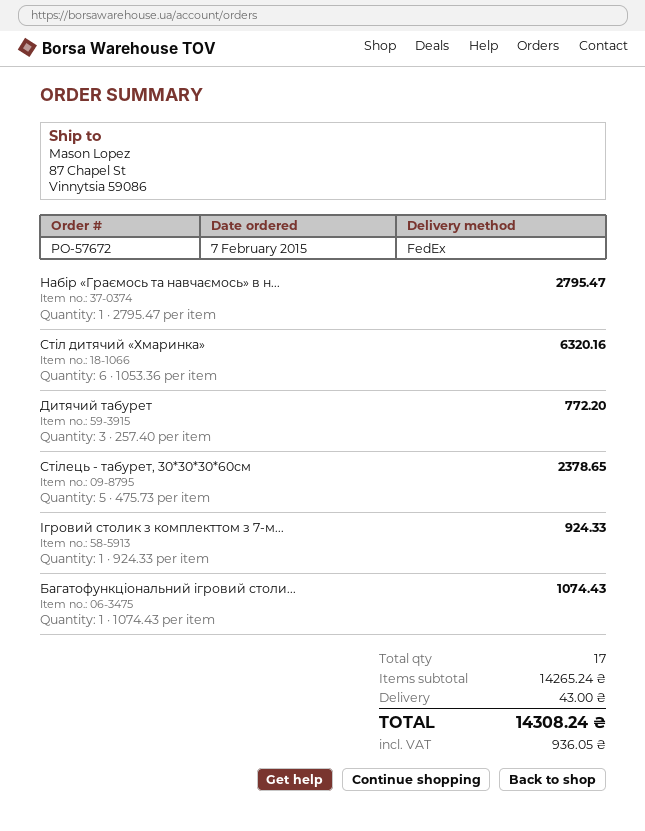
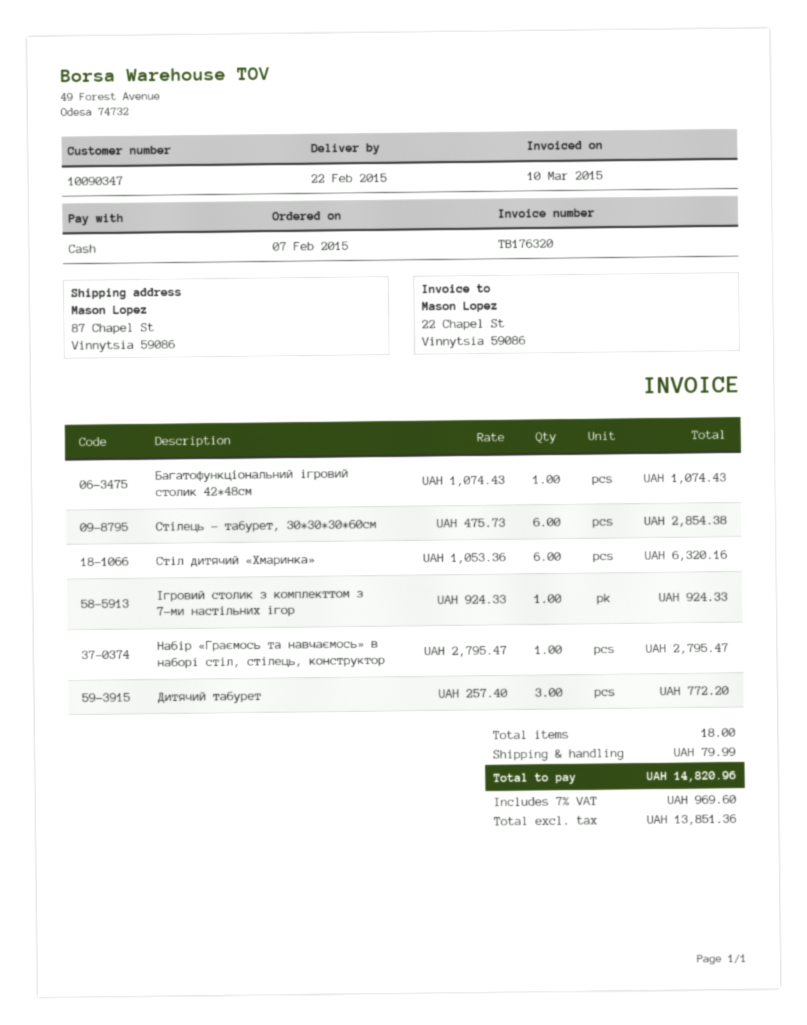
Стілець - табурет, 30*30*30*60см: 5 x 475.73 = 2378.65 -> 6 x 475.73 = 2854.38
total quantity: 17 -> 18
shipping: 43.00 -> 79.99
tax: 936.05 -> 969.60
total: 14308.24 -> 14820.96

